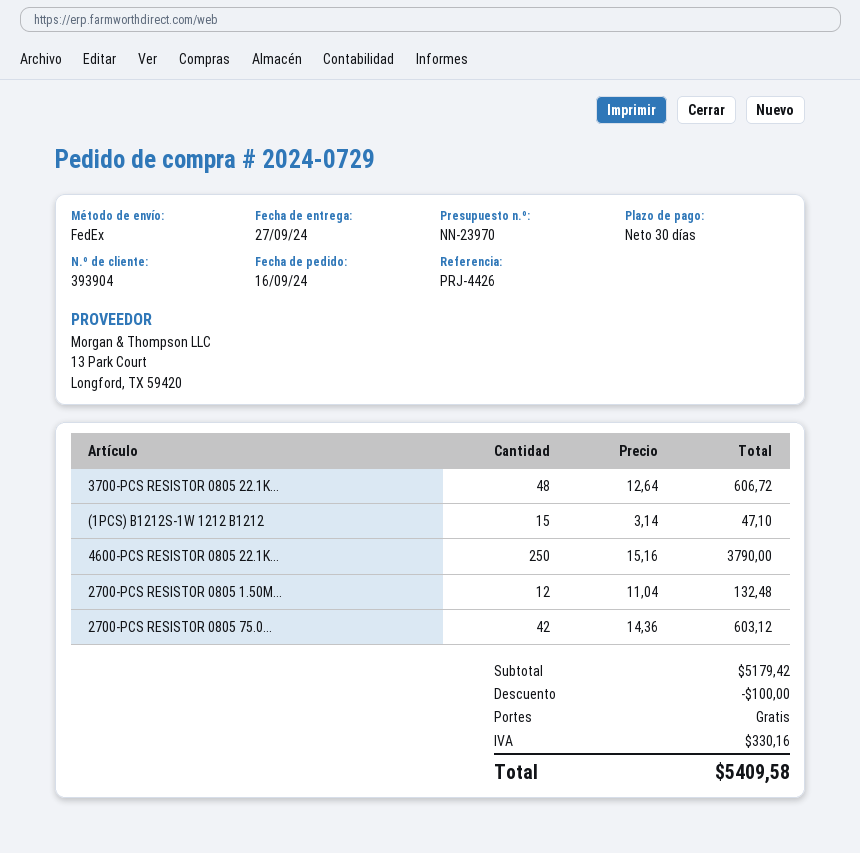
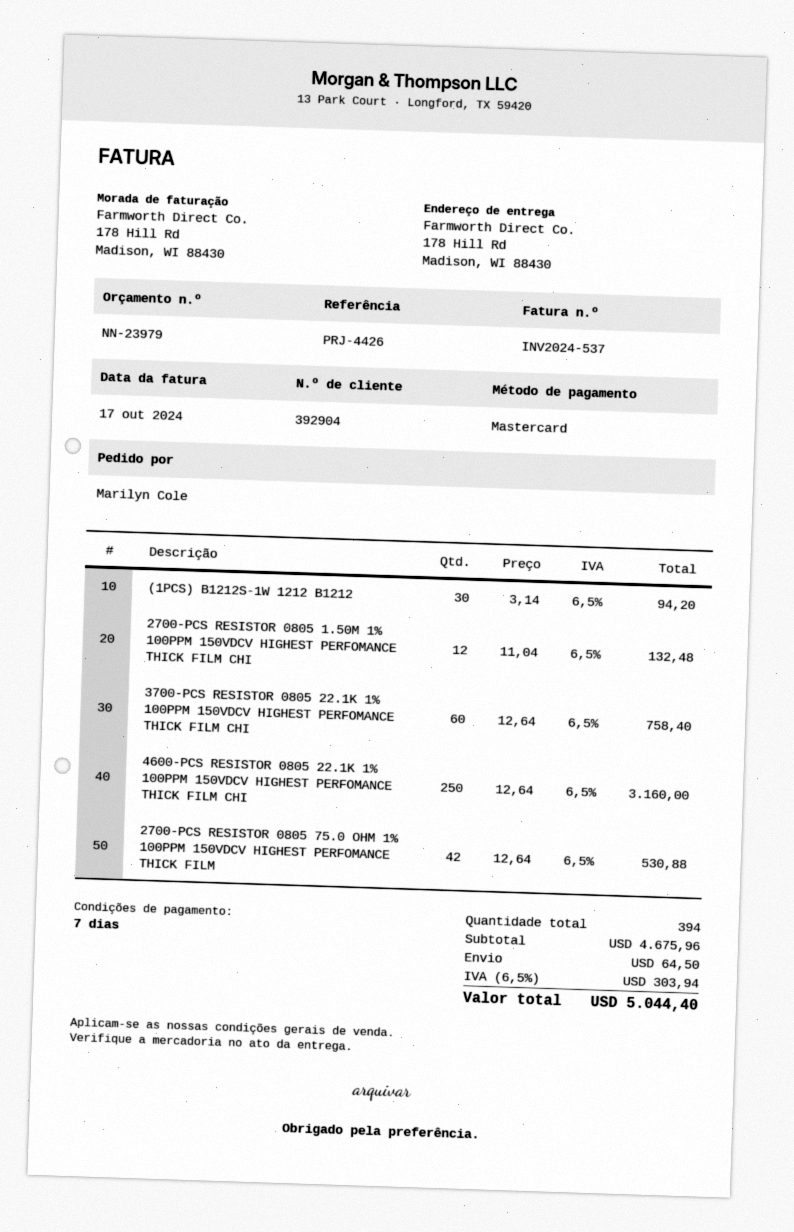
quote number: NN-23970 -> NN-23979
payment terms: 30 days -> 7 days
customer number: 393904 -> 392904
3700-PCS RESISTOR 0805 22.1K...: 48 x 12.64 = 606.72 -> 60 x 12.64 = 758.40
(1PCS) B1212S-1W 1212 B1212: 15 x 3.14 = 47.10 -> 30 x 3.14 = 94.20
4600-PCS RESISTOR 0805 22.1K...: 250 x 15.16 = 3790.00 -> 250 x 12.64 = 3160.00
2700-PCS RESISTOR 0805 75.0...: 42 x 14.36 = 603.12 -> 42 x 12.64 = 530.88
subtotal: 5179.42 -> 4675.96
discount: 100.00 -> none
shipping: 0.00 -> 64.50
tax: 330.16 -> 303.94
total: 5409.58 -> 5044.40

